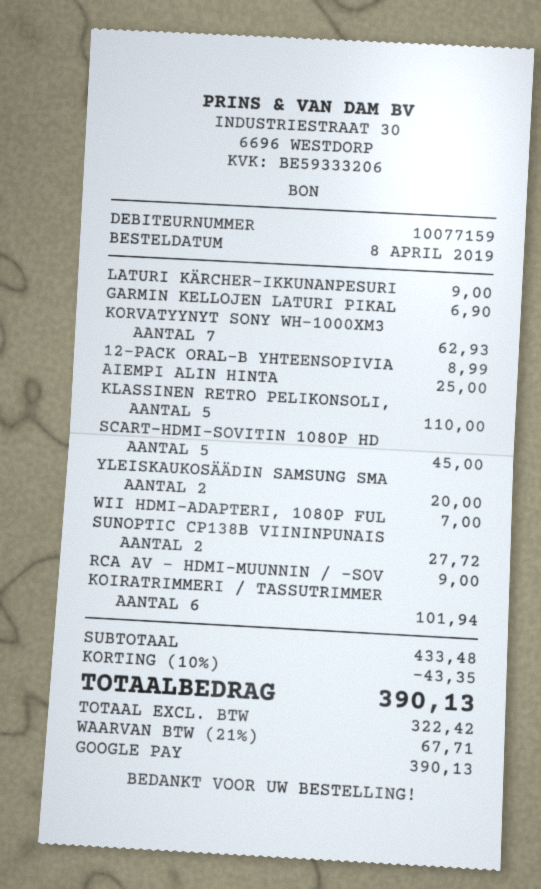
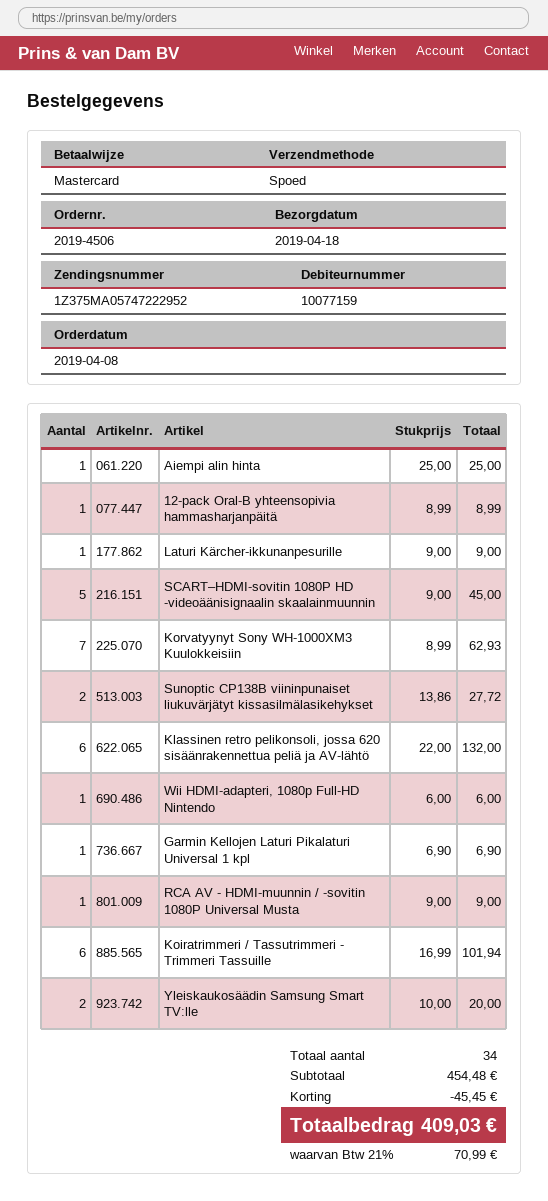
payment method: Google Pay -> Mastercard
KLASSINEN RETRO PELIKONSOLI,: 5 for 110.00 -> 6 for 132.00
WII HDMI-ADAPTERI, 1080P FUL: 1 for 7.00 -> 1 for 6.00
subtotal: 433.48 -> 454.48
discount: 43.35 -> 45.45
tax: 21% = 67.71 -> 21% = 70.99
total: 390.13 -> 409.03

